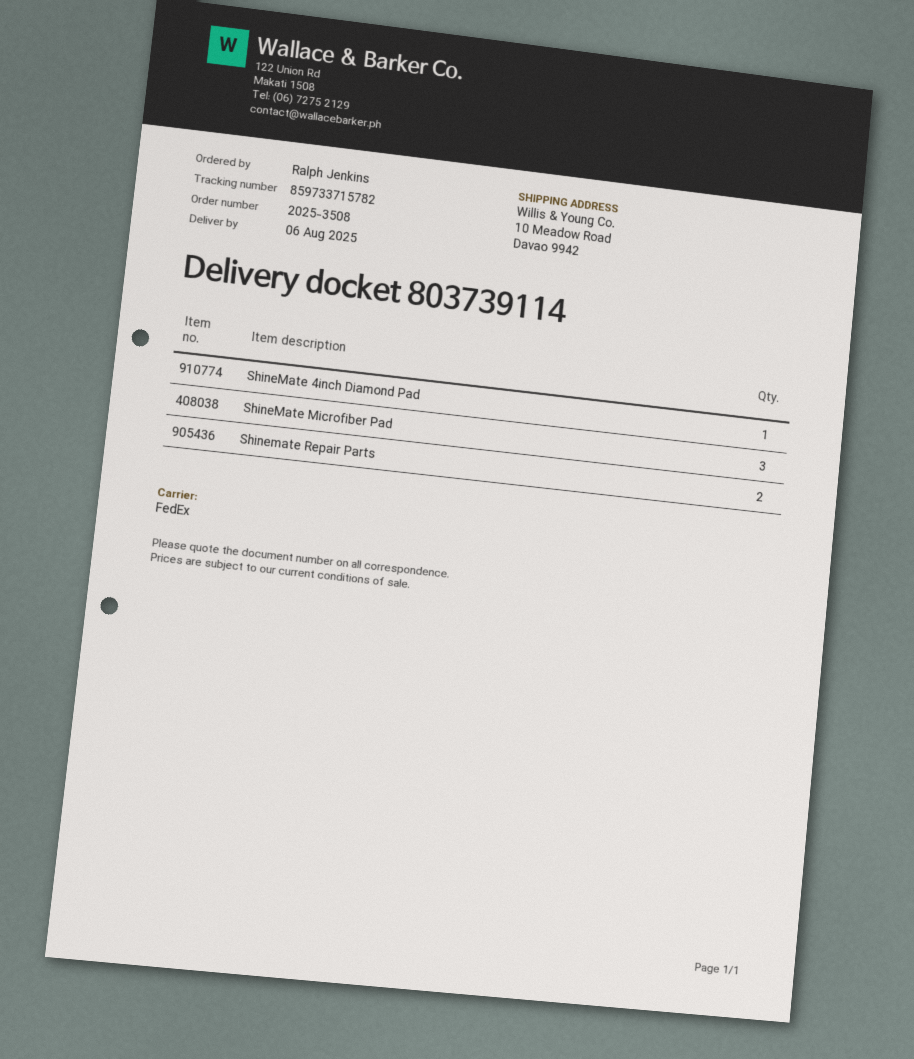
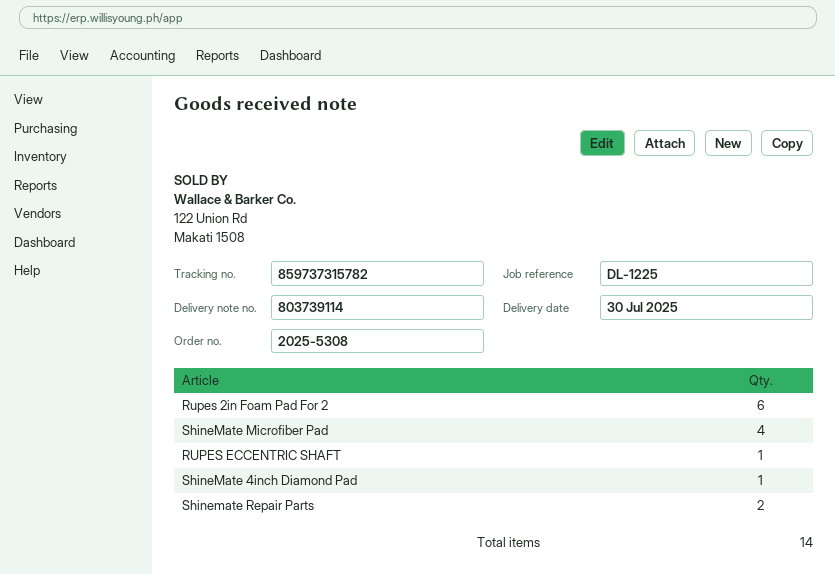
order number: 2025-3508 -> 2025-5308
delivery date: 2025-08-06 -> 2025-07-30
tracking number: 859733715782 -> 859737315782
ShineMate Microfiber Pad: 3 -> 4
Rupes 2in Foam Pad For 2: none -> 6
RUPES ECCENTRIC SHAFT: none -> 1

